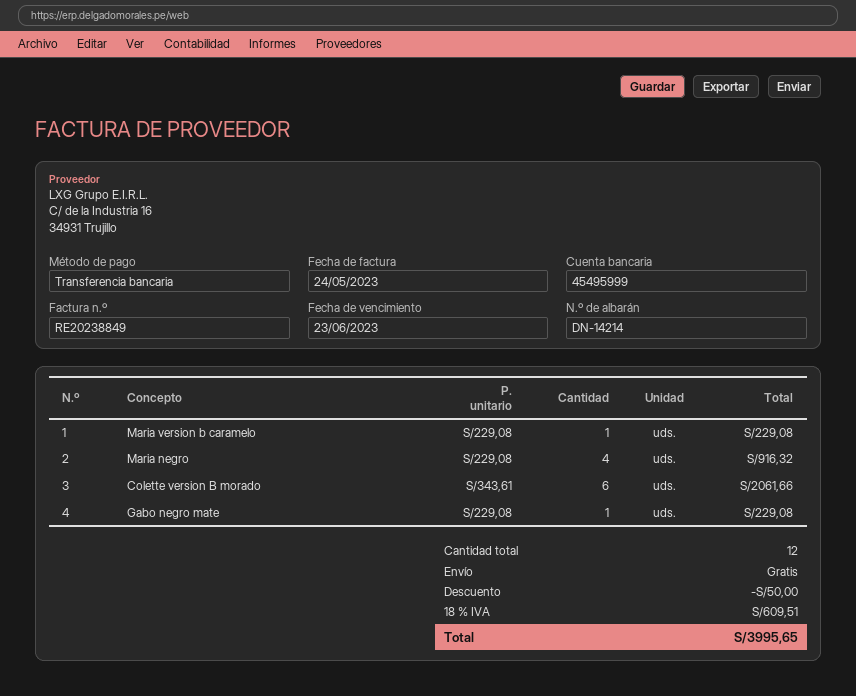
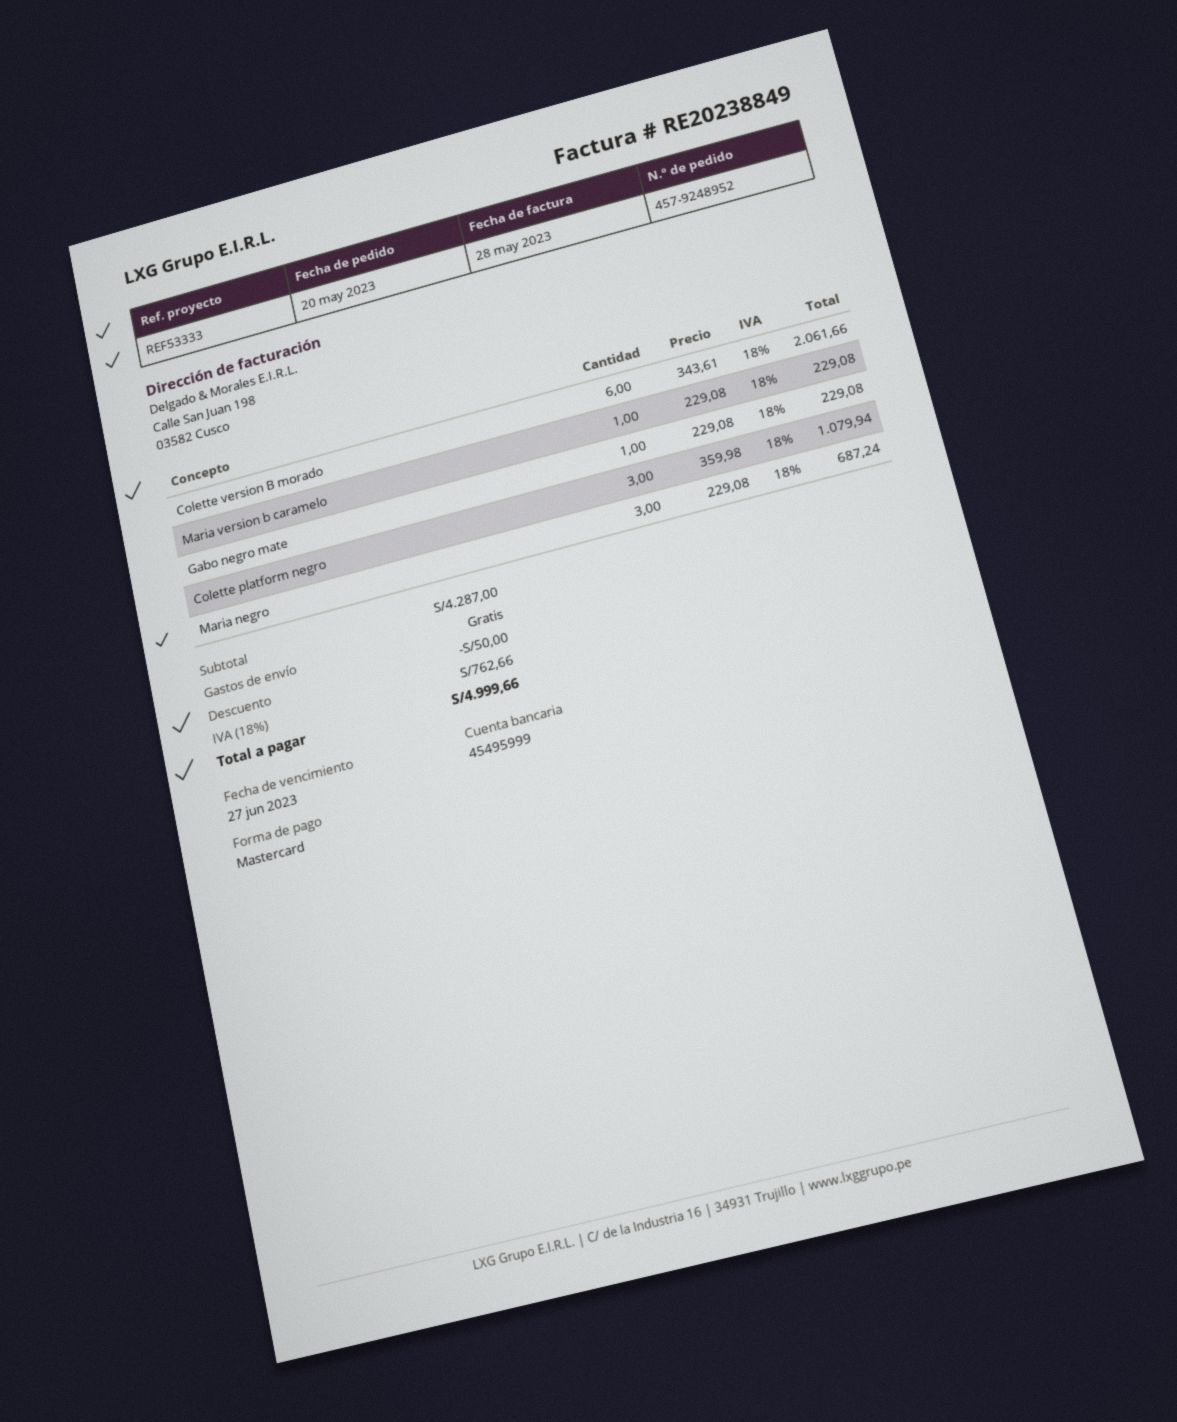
invoice date: 2023-05-24 -> 2023-05-28
due date: 2023-06-23 -> 2023-06-27
payment method: bank transfer -> Mastercard
Maria negro: 4 x 229.08 = 916.32 -> 3 x 229.08 = 687.24
Colette platform negro: none -> 3 x 359.98 = 1079.94
tax: 18% = 609.51 -> 18% = 762.66
total: 3995.65 -> 4999.66

